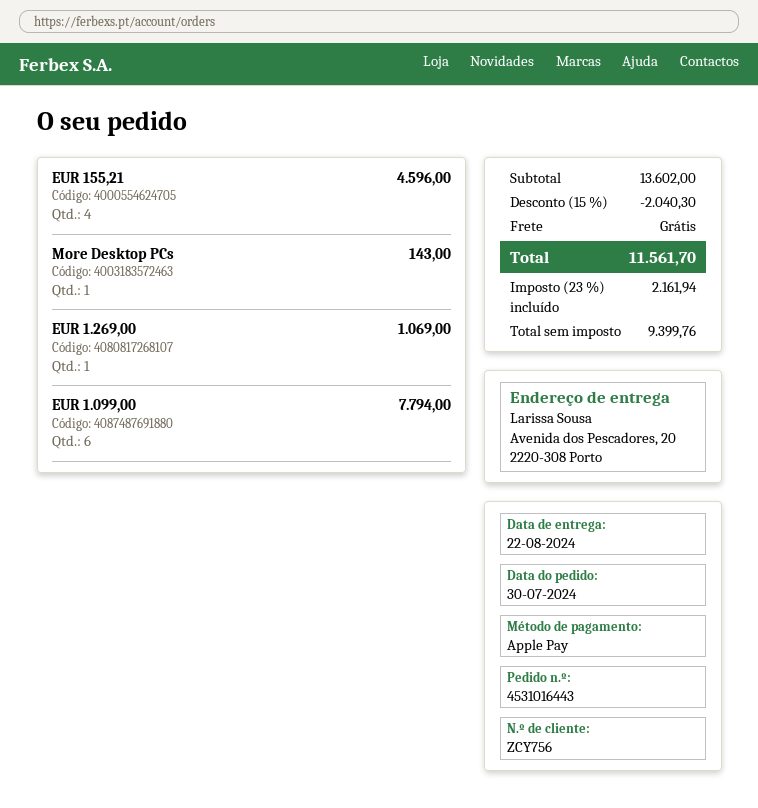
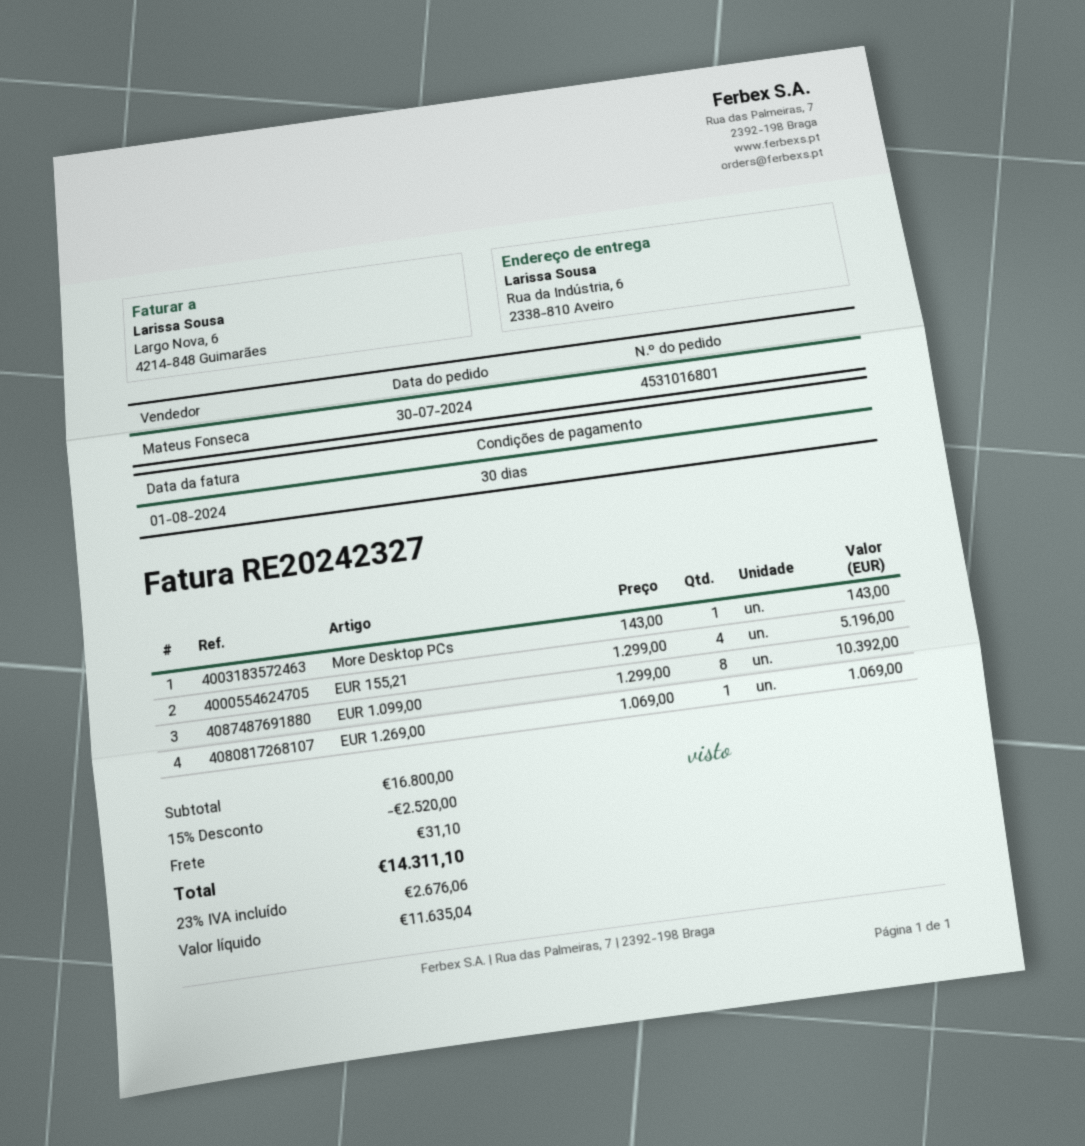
order number: 4531016443 -> 4531016801
ship to: Avenida dos Pescadores, 20, 2220-308 Porto -> Rua da Indústria, 6, 2338-810 Aveiro
EUR 155,21: 4 for 4596.00 -> 4 for 5196.00
EUR 1.099,00: 6 for 7794.00 -> 8 for 10392.00
subtotal: 13602.00 -> 16800.00
discount: 15% = 2040.30 -> 15% = 2520.00
shipping: 0.00 -> 31.10
net: 9399.76 -> 11635.04
tax: 23% = 2161.94 -> 23% = 2676.06
total: 11561.70 -> 14311.10

